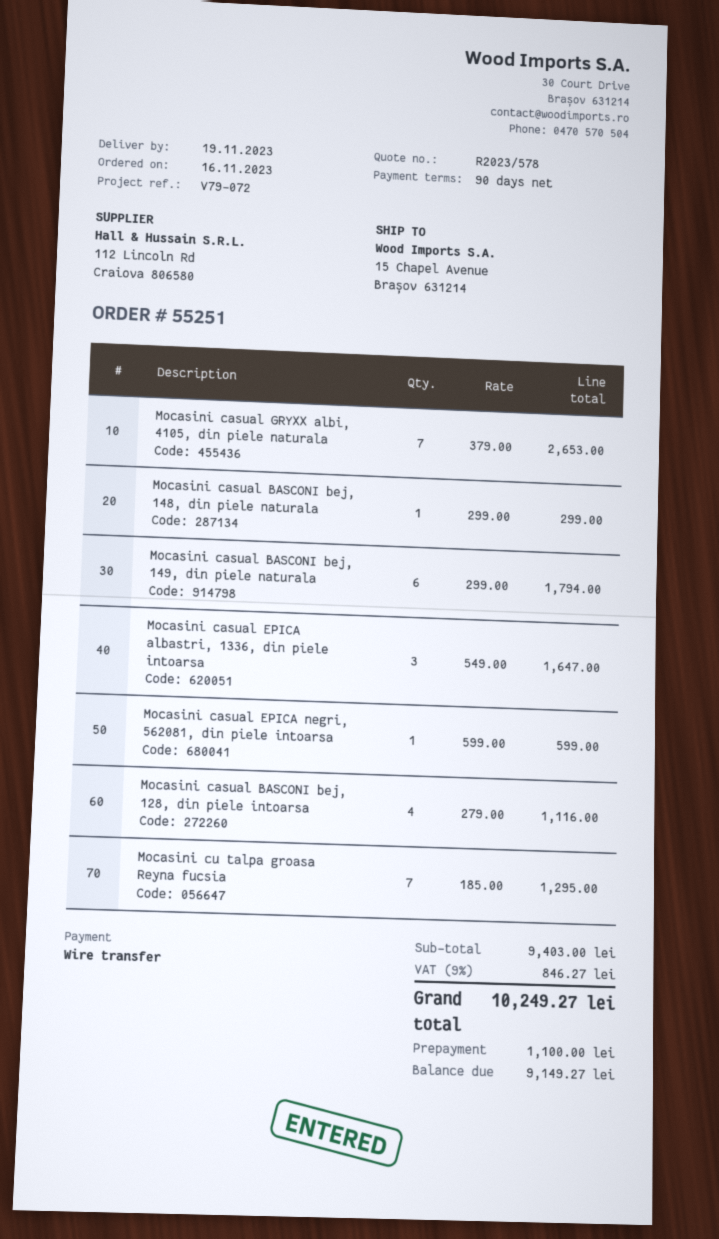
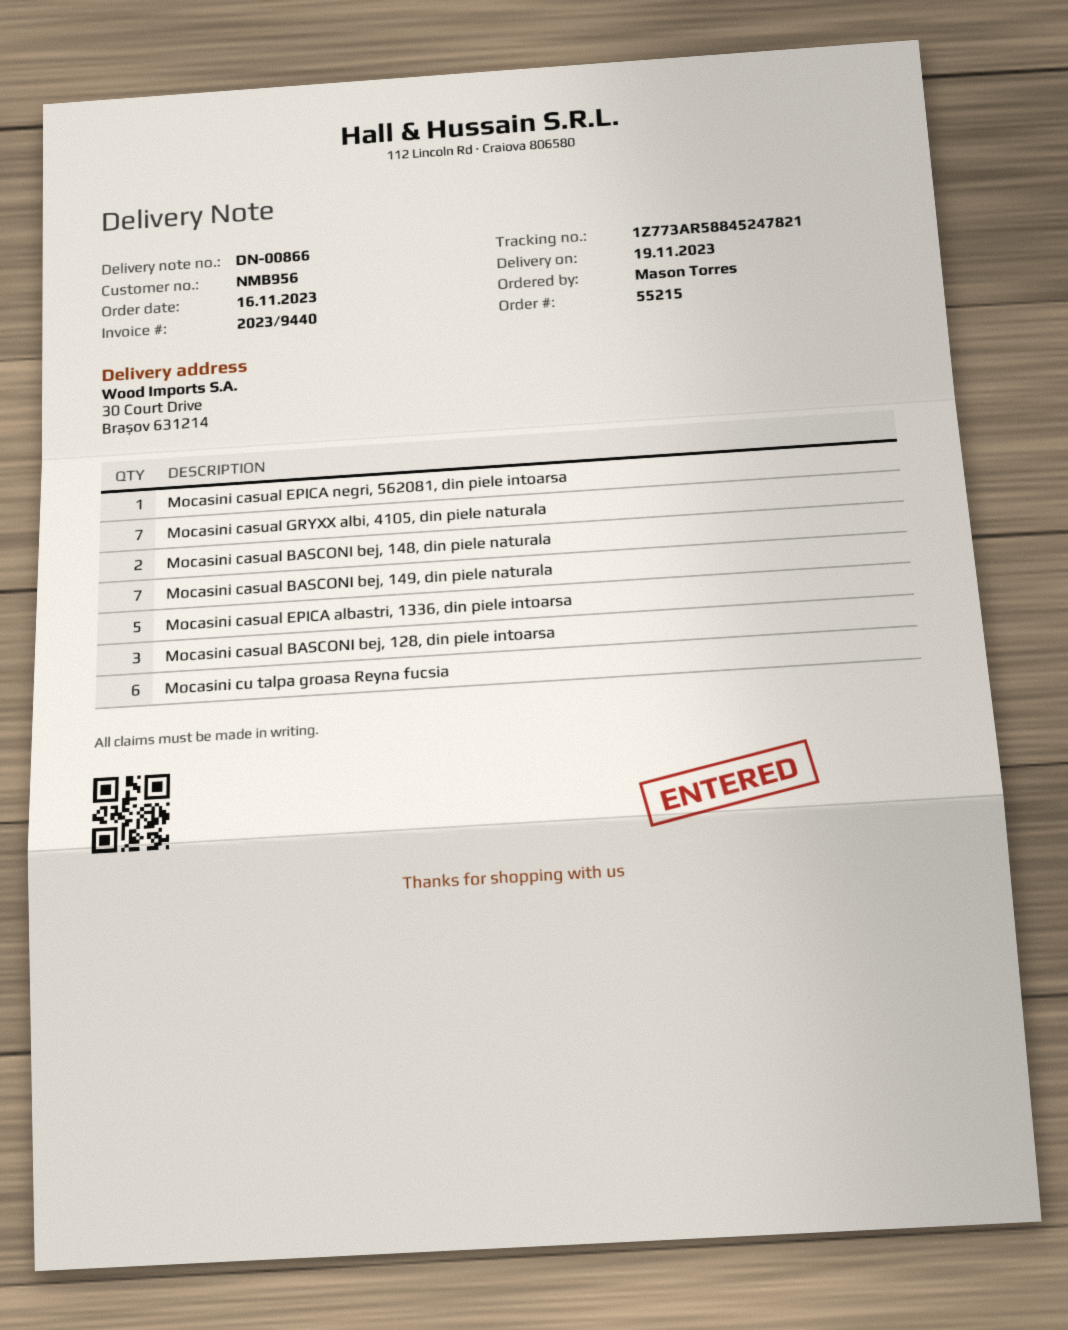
order number: 55251 -> 55215
ship to: 15 Chapel Avenue, Brașov 631214 -> 30 Court Drive, Brașov 631214
Mocasini casual BASCONI bej, 148, din piele naturala: 1 -> 2
Mocasini casual BASCONI bej, 149, din piele naturala: 6 -> 7
Mocasini casual EPICA albastri, 1336, din piele intoarsa: 3 -> 5
Mocasini casual BASCONI bej, 128, din piele intoarsa: 4 -> 3
Mocasini cu talpa groasa Reyna fucsia: 7 -> 6

